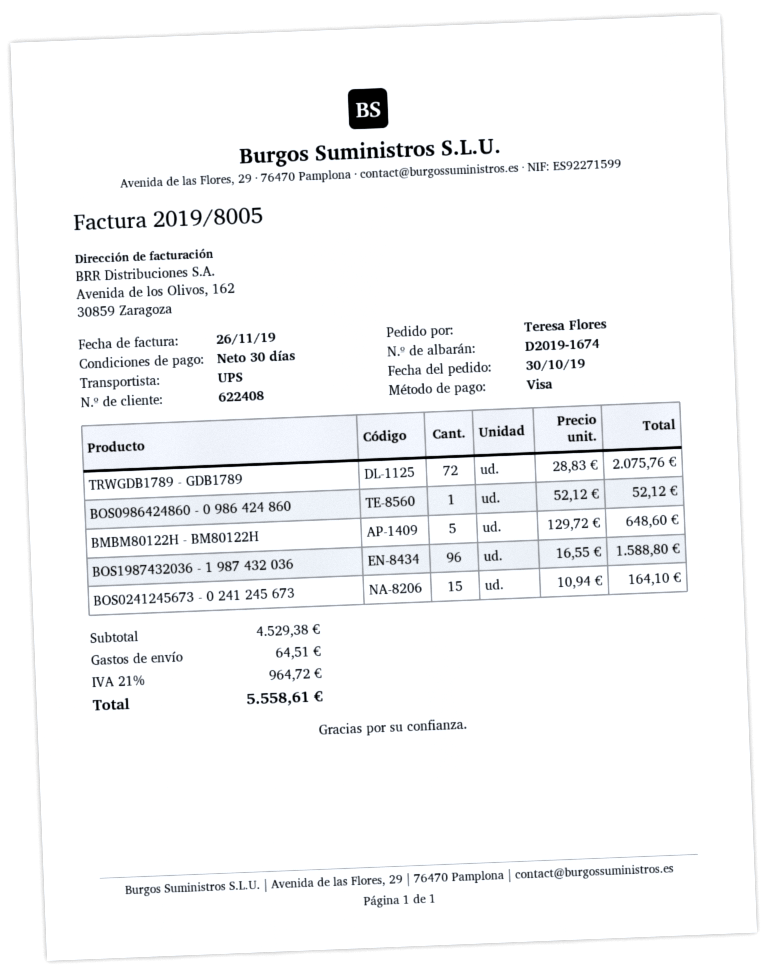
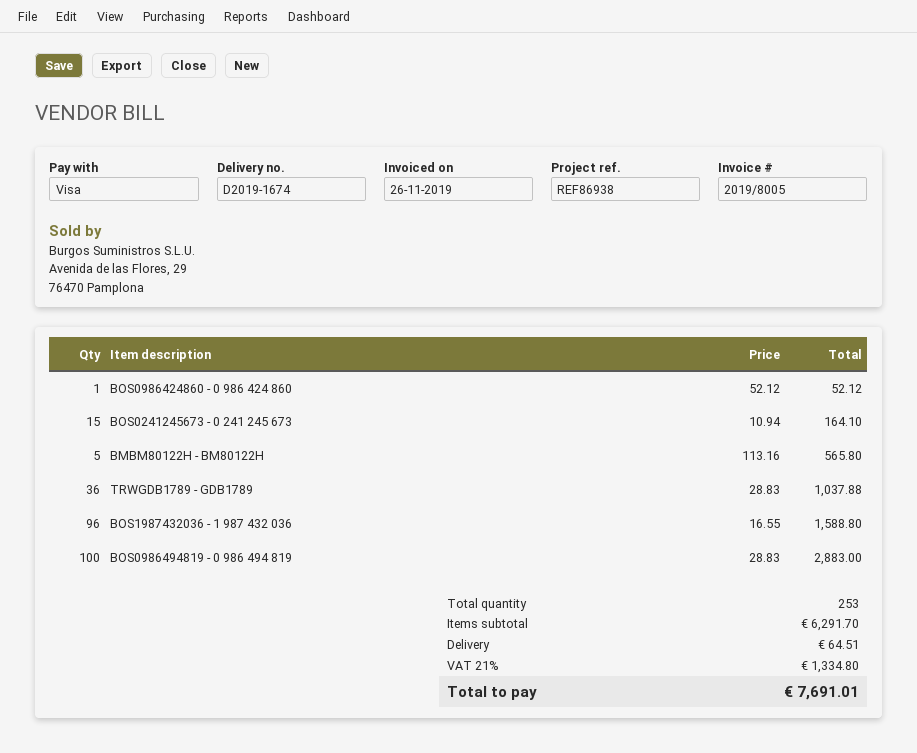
TRWGDB1789 - GDB1789: 72 x 28.83 = 2075.76 -> 36 x 28.83 = 1037.88
BMBM80122H - BM80122H: 5 x 129.72 = 648.60 -> 5 x 113.16 = 565.80
BOS0986494819 - 0 986 494 819: none -> 100 x 28.83 = 2883.00
subtotal: 4529.38 -> 6291.70
tax: 21% = 964.72 -> 21% = 1334.80
total: 5558.61 -> 7691.01

